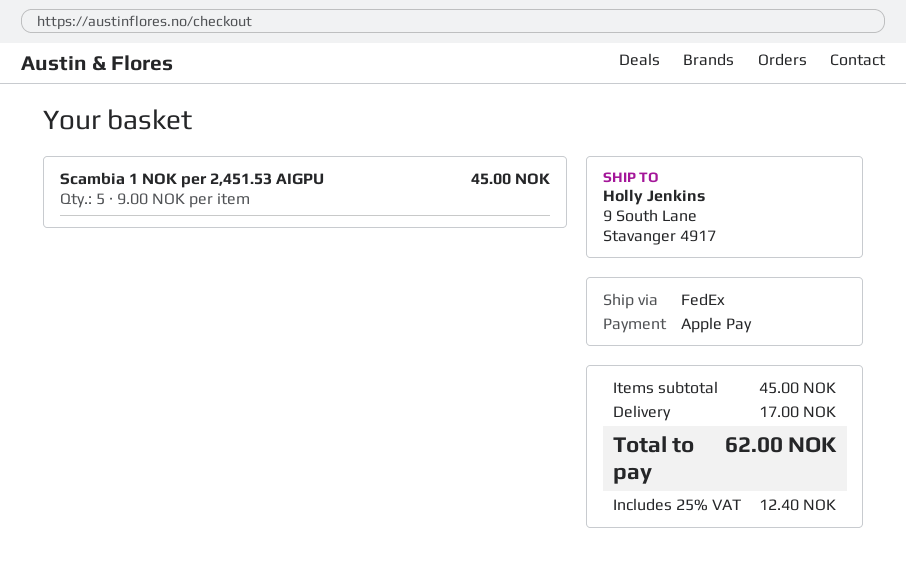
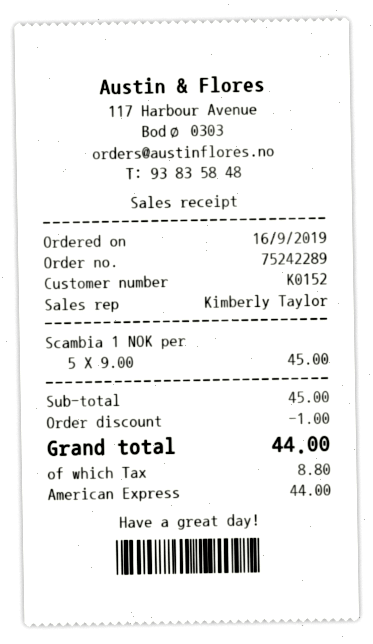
payment method: Apple Pay -> American Express
discount: none -> 1.00
shipping: 17.00 -> none
tax: 12.40 -> 8.80
total: 62.00 -> 44.00

